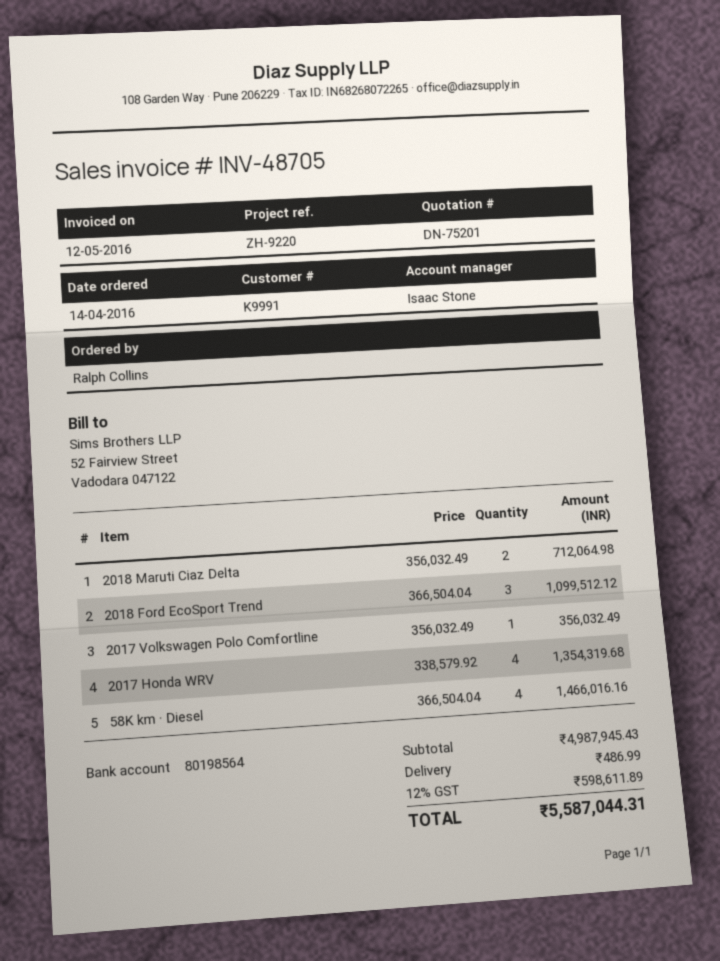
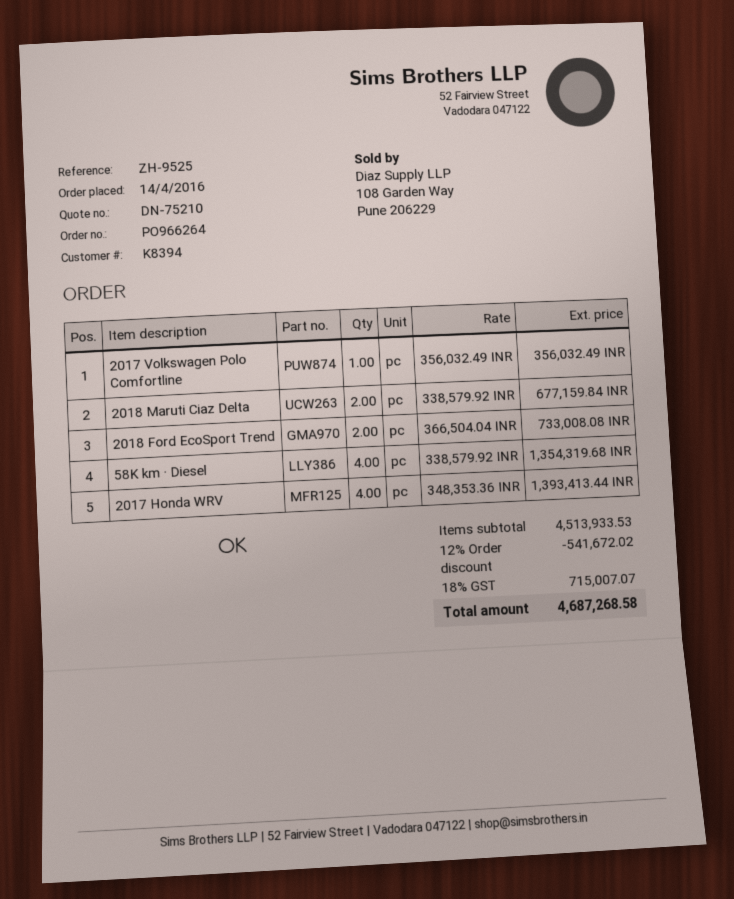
quote number: DN-75201 -> DN-75210
customer number: K9991 -> K8394
reference: ZH-9220 -> ZH-9525
2018 Maruti Ciaz Delta: 2 x 356032.49 = 712064.98 -> 2 x 338579.92 = 677159.84
2018 Ford EcoSport Trend: 3 x 366504.04 = 1099512.12 -> 2 x 366504.04 = 733008.08
2017 Honda WRV: 4 x 338579.92 = 1354319.68 -> 4 x 348353.36 = 1393413.44
58K km · Diesel: 4 x 366504.04 = 1466016.16 -> 4 x 338579.92 = 1354319.68
subtotal: 4987945.43 -> 4513933.53
discount: none -> 12% = 541672.02
shipping: 486.99 -> none
tax: 12% = 598611.89 -> 18% = 715007.07
total: 5587044.31 -> 4687268.58

